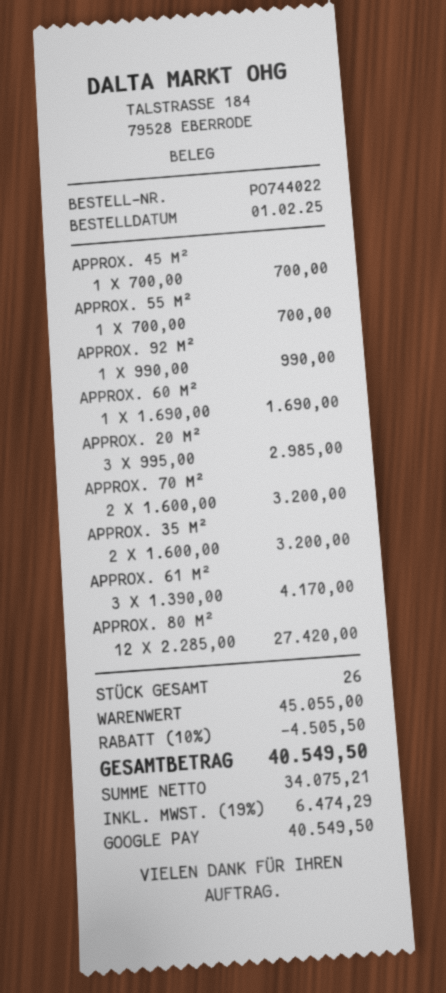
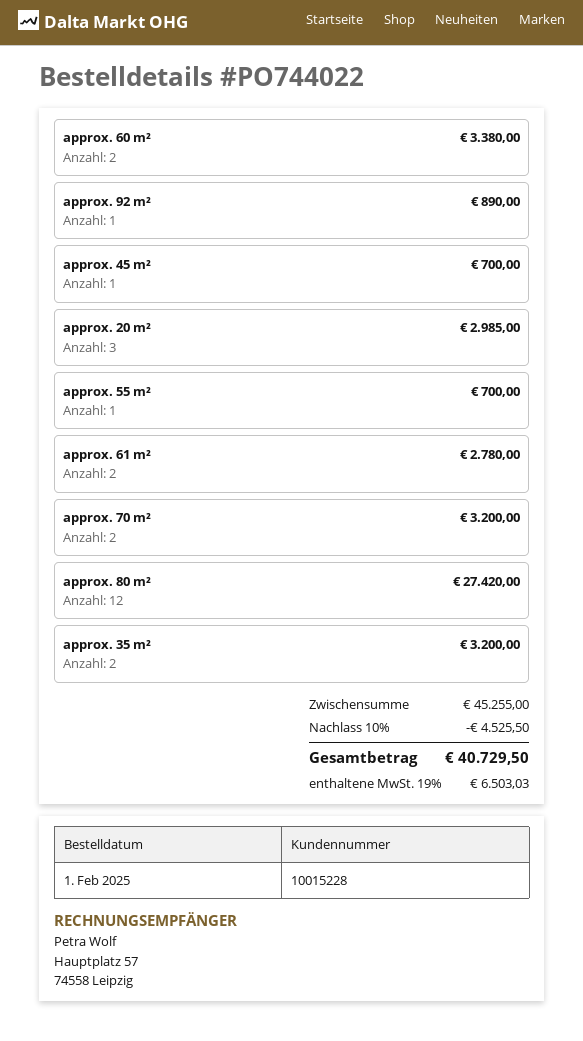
APPROX. 92 M²: 1 for 990.00 -> 1 for 890.00
APPROX. 60 M²: 1 for 1690.00 -> 2 for 3380.00
APPROX. 61 M²: 3 for 4170.00 -> 2 for 2780.00
subtotal: 45055.00 -> 45255.00
discount: 10% = 4505.50 -> 10% = 4525.50
tax: 19% = 6474.29 -> 19% = 6503.03
total: 40549.50 -> 40729.50

